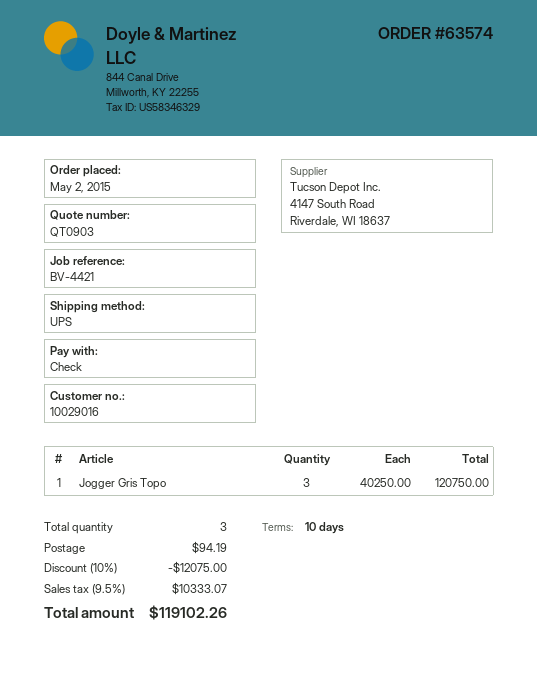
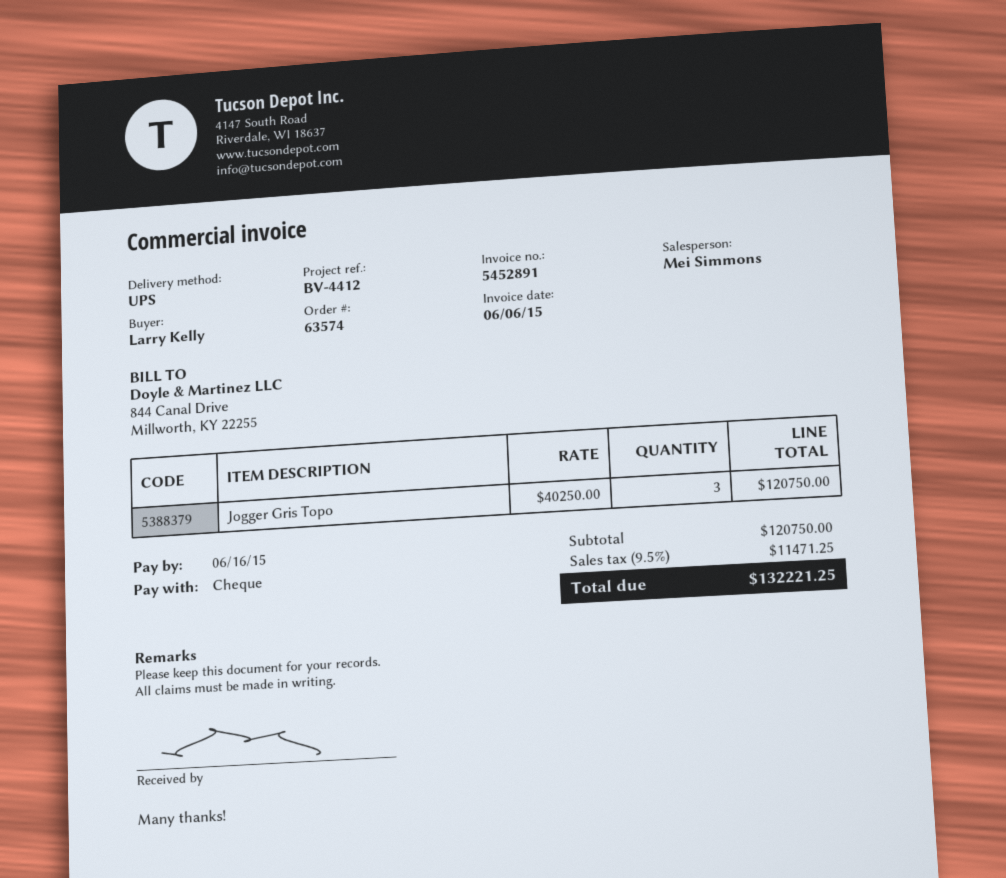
reference: BV-4421 -> BV-4412
discount: 10% = 12075.00 -> none
shipping: 94.19 -> none
tax: 9.5% = 10333.07 -> 9.5% = 11471.25
total: 119102.26 -> 132221.25

